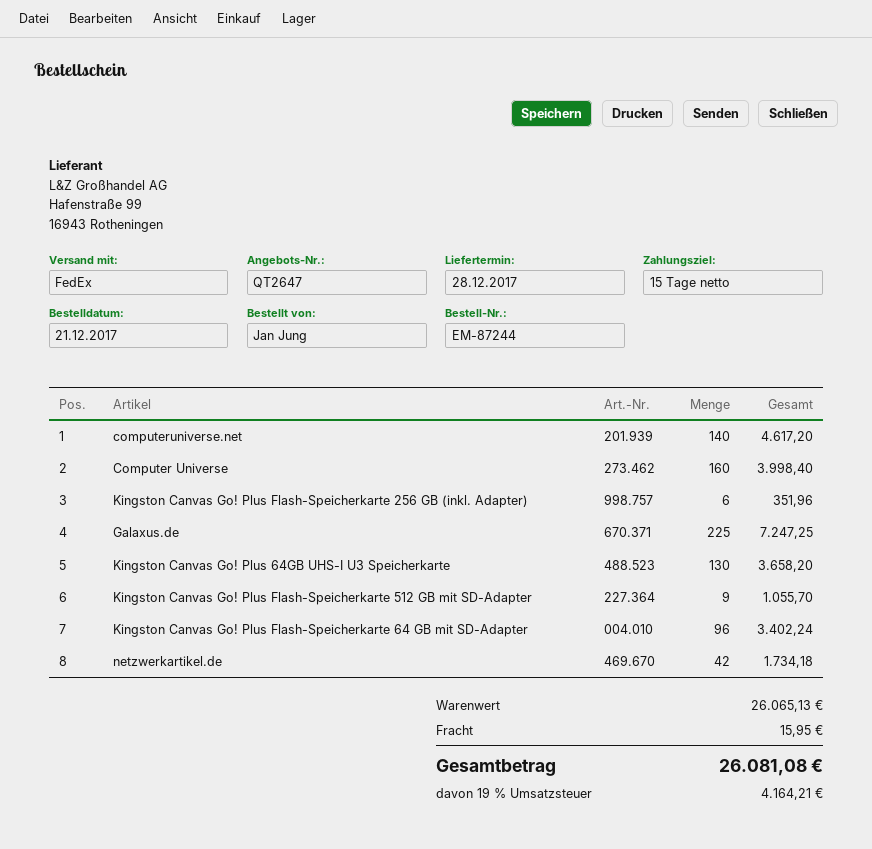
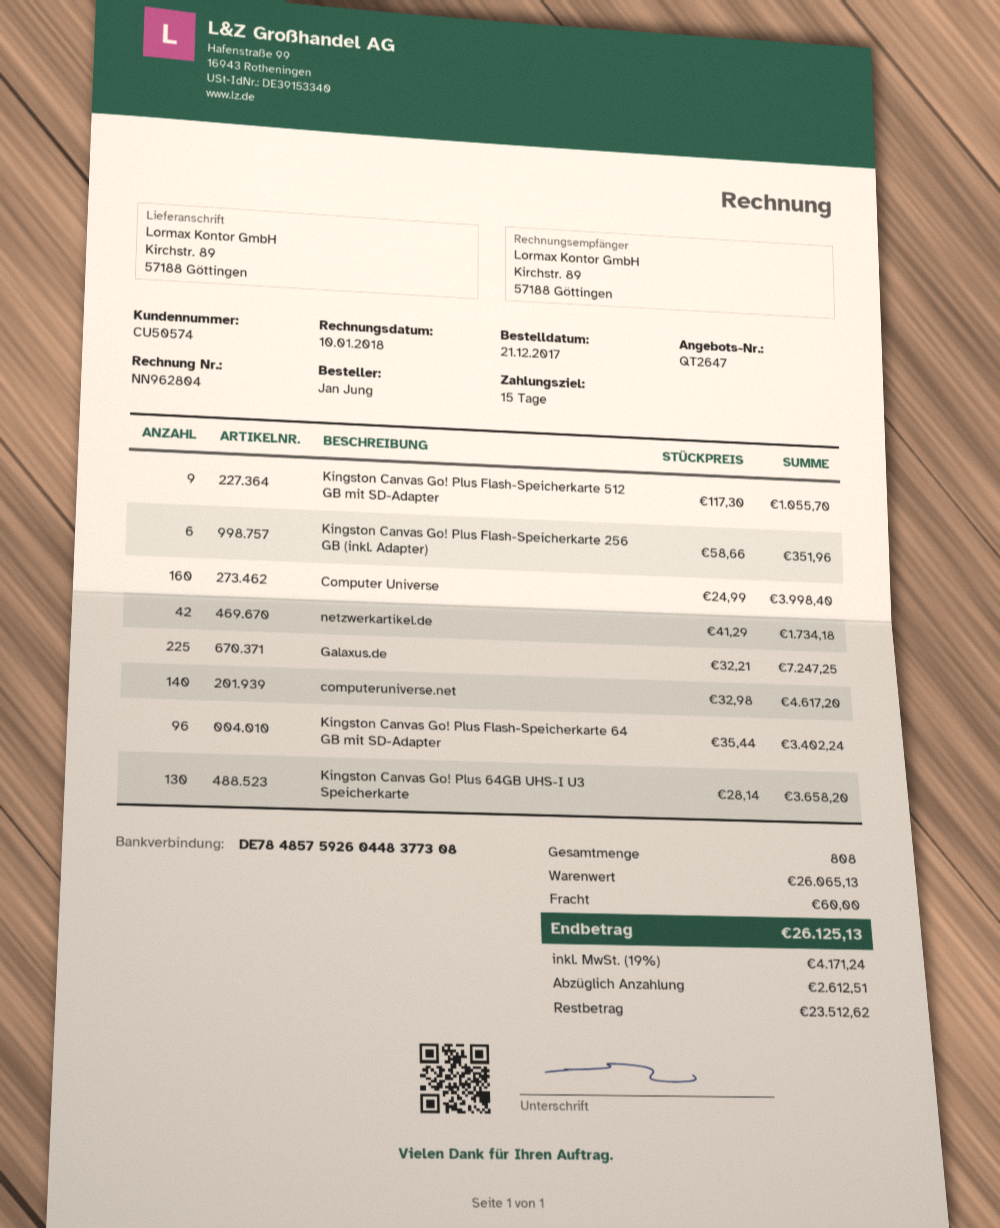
shipping: 15.95 -> 60.00
tax: 19% = 4164.21 -> 19% = 4171.24
total: 26081.08 -> 26125.13

